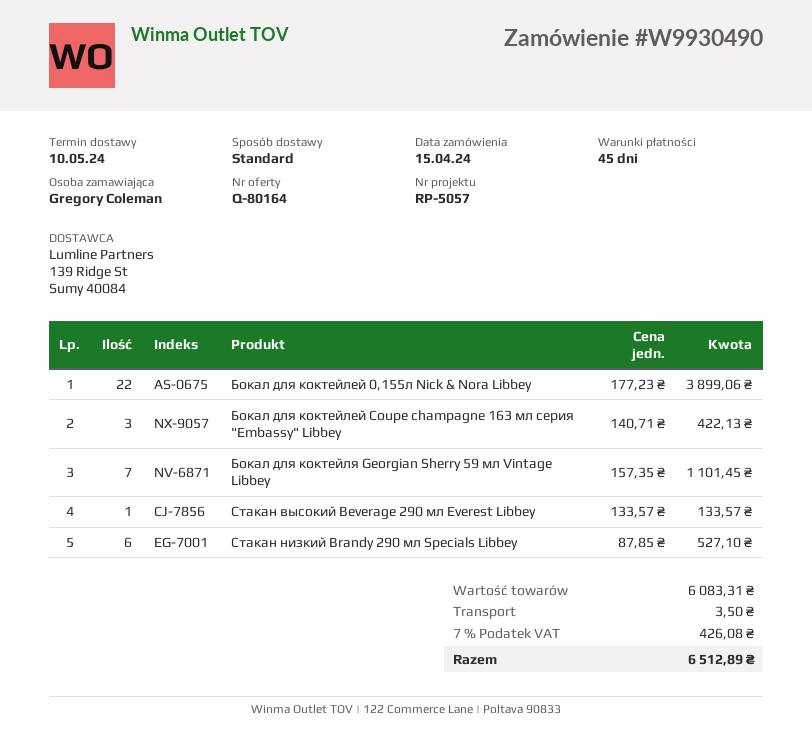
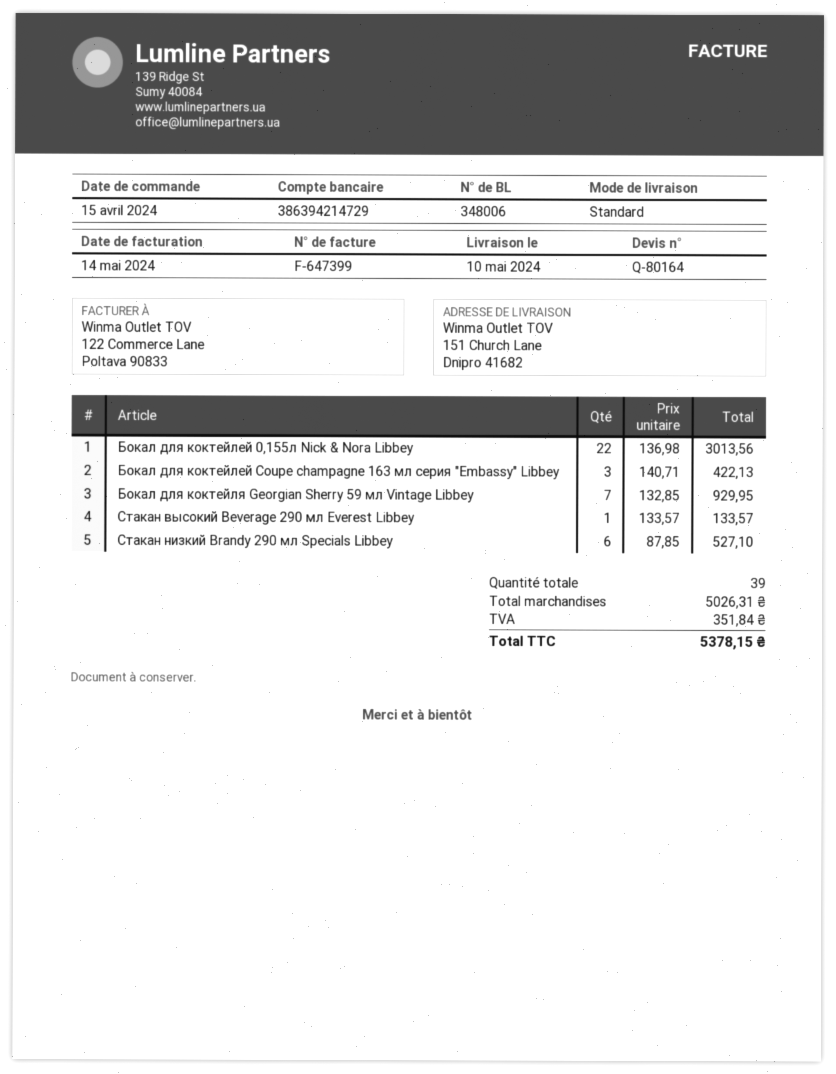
Бокал для коктейлей 0,155л Nick & Nora Libbey: 22 x 177.23 = 3899.06 -> 22 x 136.98 = 3013.56
Бокал для коктейля Georgian Sherry 59 мл Vintage Libbey: 7 x 157.35 = 1101.45 -> 7 x 132.85 = 929.95
subtotal: 6083.31 -> 5026.31
shipping: 3.50 -> none
tax: 426.08 -> 351.84
total: 6512.89 -> 5378.15

